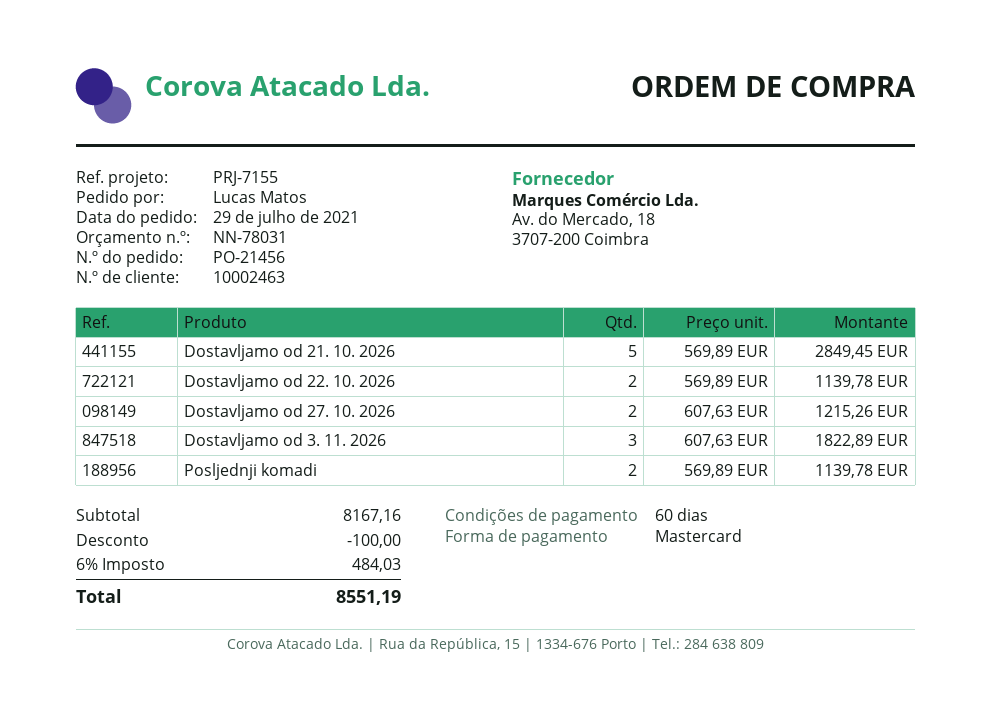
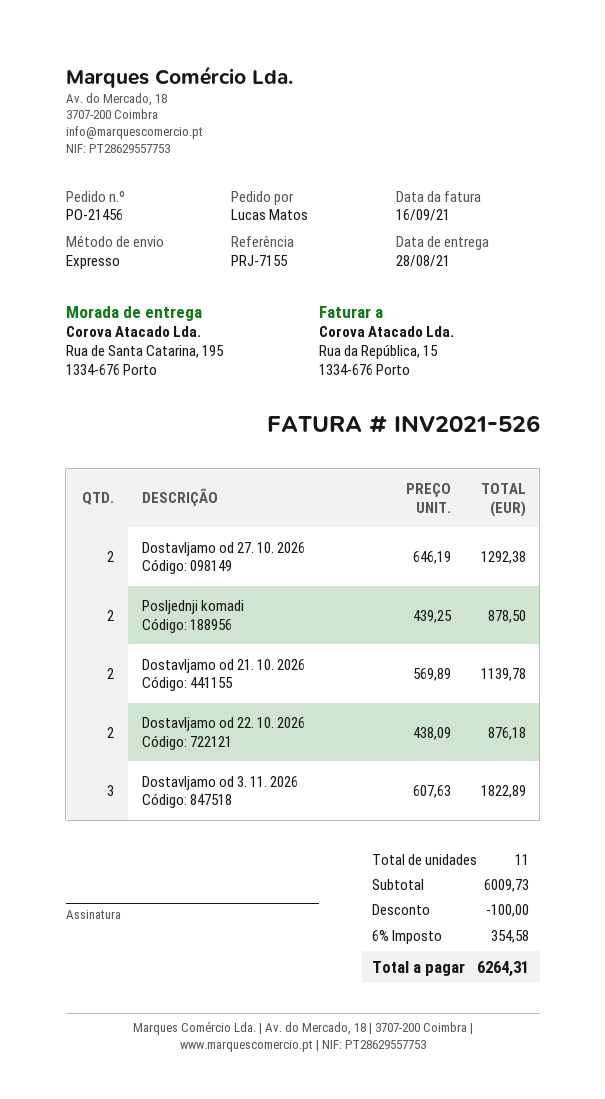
Dostavljamo od 21. 10. 2026: 5 x 569.89 = 2849.45 -> 2 x 569.89 = 1139.78
Dostavljamo od 22. 10. 2026: 2 x 569.89 = 1139.78 -> 2 x 438.09 = 876.18
Dostavljamo od 27. 10. 2026: 2 x 607.63 = 1215.26 -> 2 x 646.19 = 1292.38
Posljednji komadi: 2 x 569.89 = 1139.78 -> 2 x 439.25 = 878.50
subtotal: 8167.16 -> 6009.73
tax: 6% = 484.03 -> 6% = 354.58
total: 8551.19 -> 6264.31

